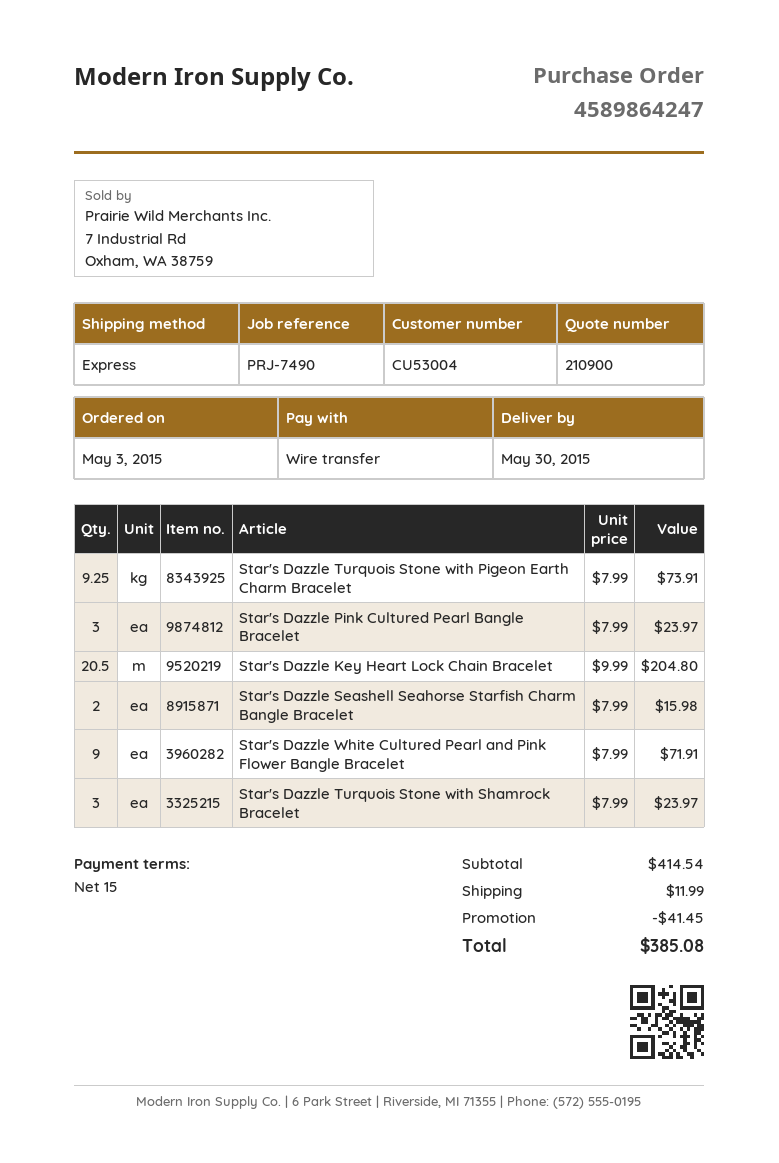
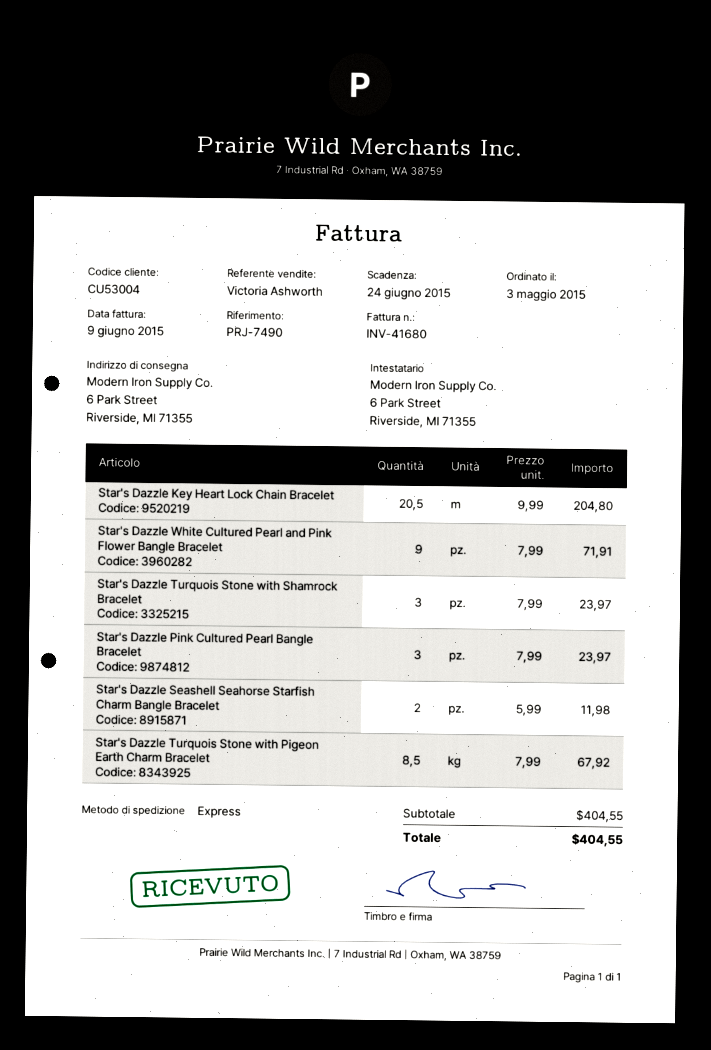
Star's Dazzle Turquois Stone with Pigeon Earth Charm Bracelet: 9.25 x 7.99 = 73.91 -> 8.5 x 7.99 = 67.92
Star's Dazzle Seashell Seahorse Starfish Charm Bangle Bracelet: 2 x 7.99 = 15.98 -> 2 x 5.99 = 11.98
subtotal: 414.54 -> 404.55
discount: 41.45 -> none
shipping: 11.99 -> none
total: 385.08 -> 404.55

